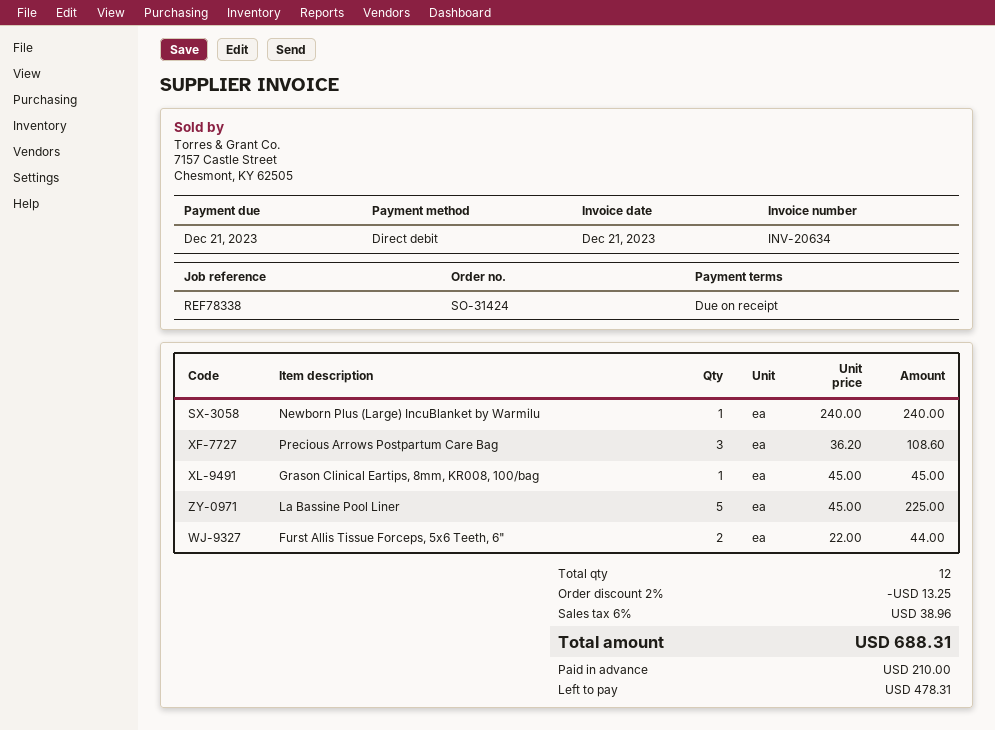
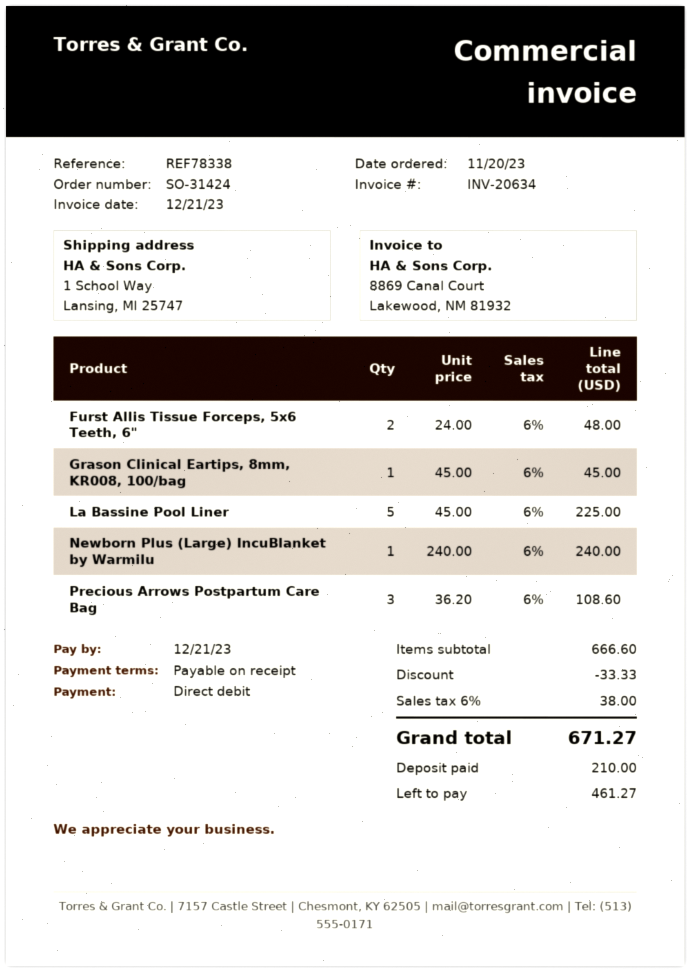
Furst Allis Tissue Forceps, 5x6 Teeth, 6": 2 x 22.00 = 44.00 -> 2 x 24.00 = 48.00
discount: 13.25 -> 33.33
tax: 6% = 38.96 -> 6% = 38.00
total: 688.31 -> 671.27
balance: 478.31 -> 461.27

